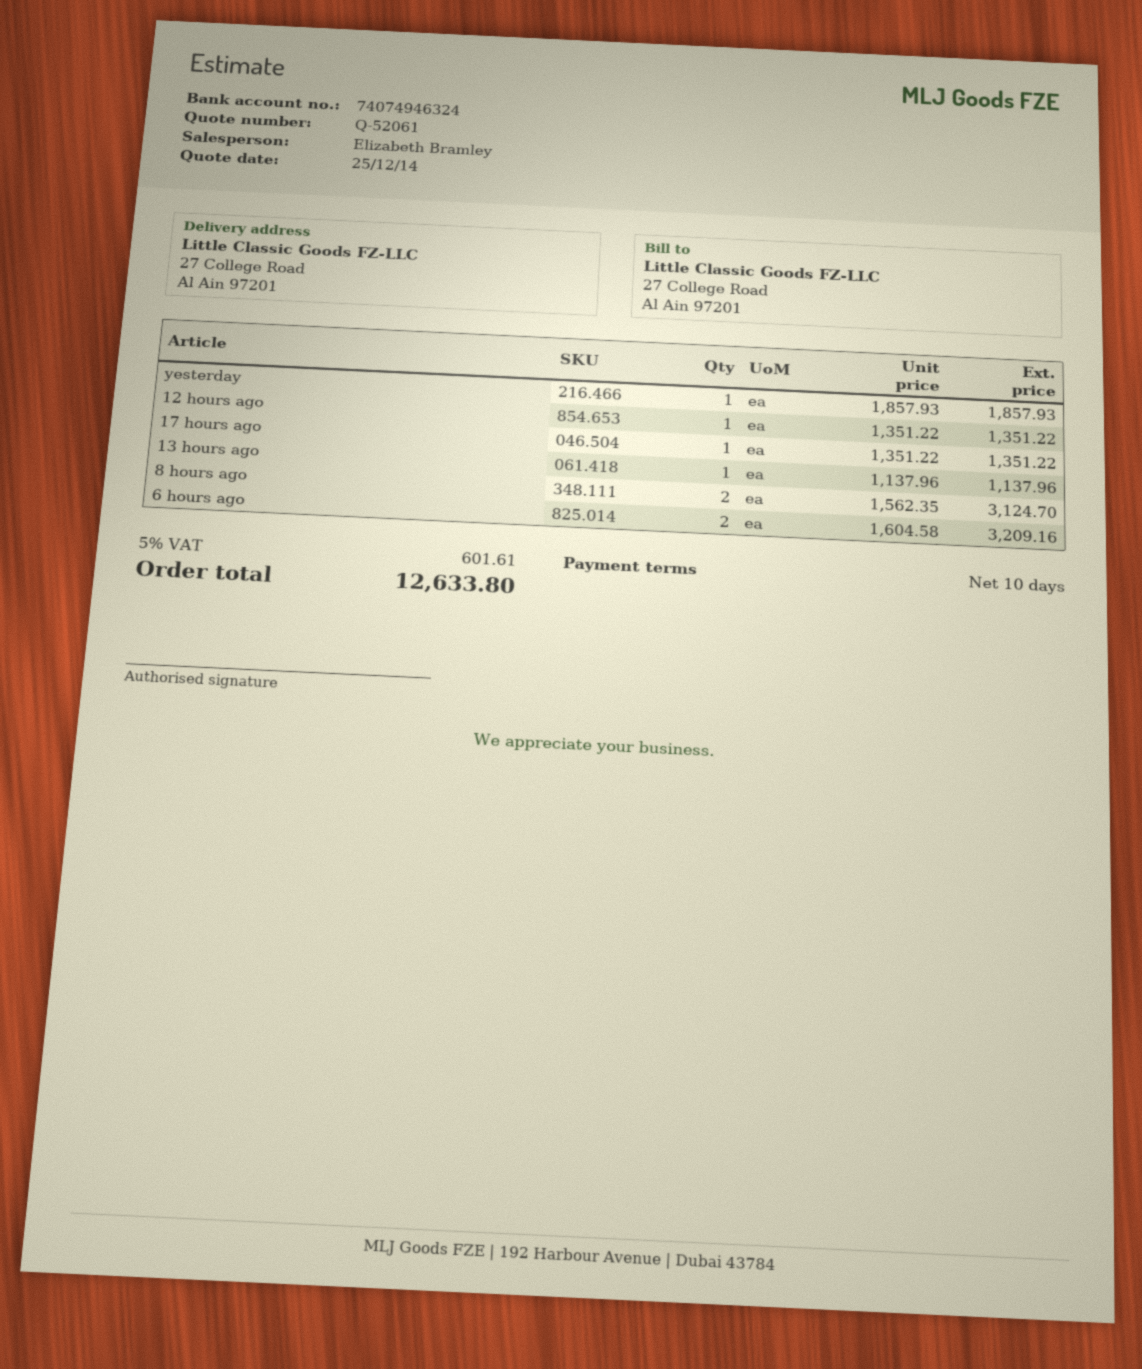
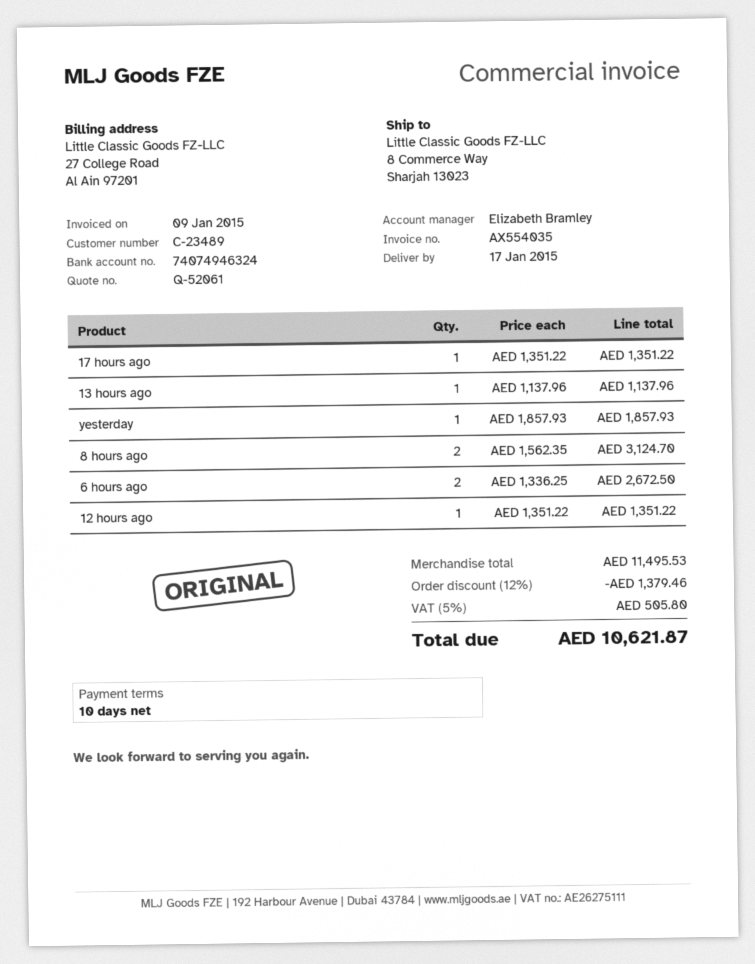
ship to: 27 College Road, Al Ain 97201 -> 8 Commerce Way, Sharjah 13023
6 hours ago: 2 x 1604.58 = 3209.16 -> 2 x 1336.25 = 2672.50
discount: none -> 12% = 1379.46
tax: 5% = 601.61 -> 5% = 505.80
total: 12633.80 -> 10621.87

